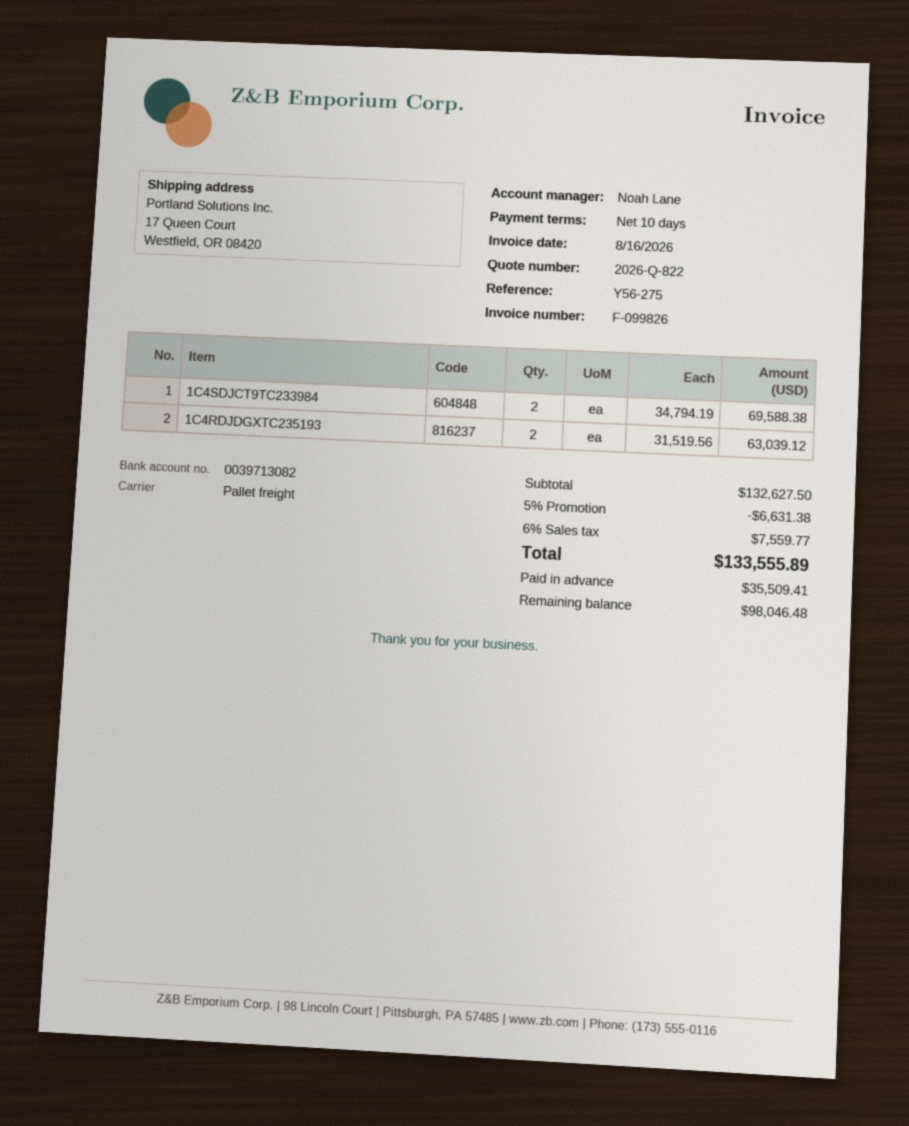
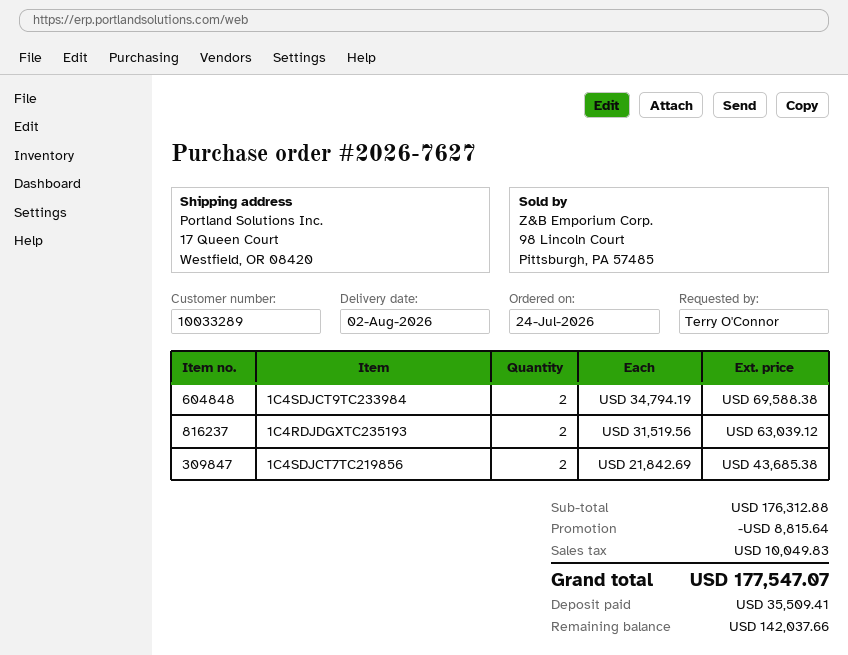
1C4SDJCT7TC219856: none -> 2 x 21842.69 = 43685.38
subtotal: 132627.50 -> 176312.88
discount: 6631.38 -> 8815.64
tax: 7559.77 -> 10049.83
total: 133555.89 -> 177547.07
balance: 98046.48 -> 142037.66

